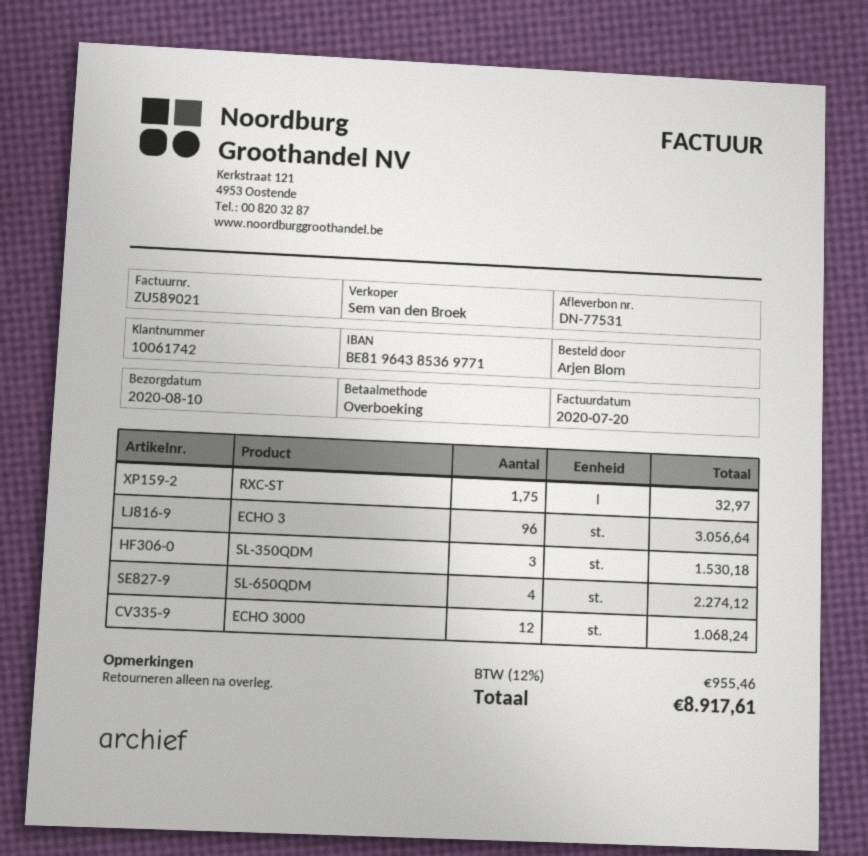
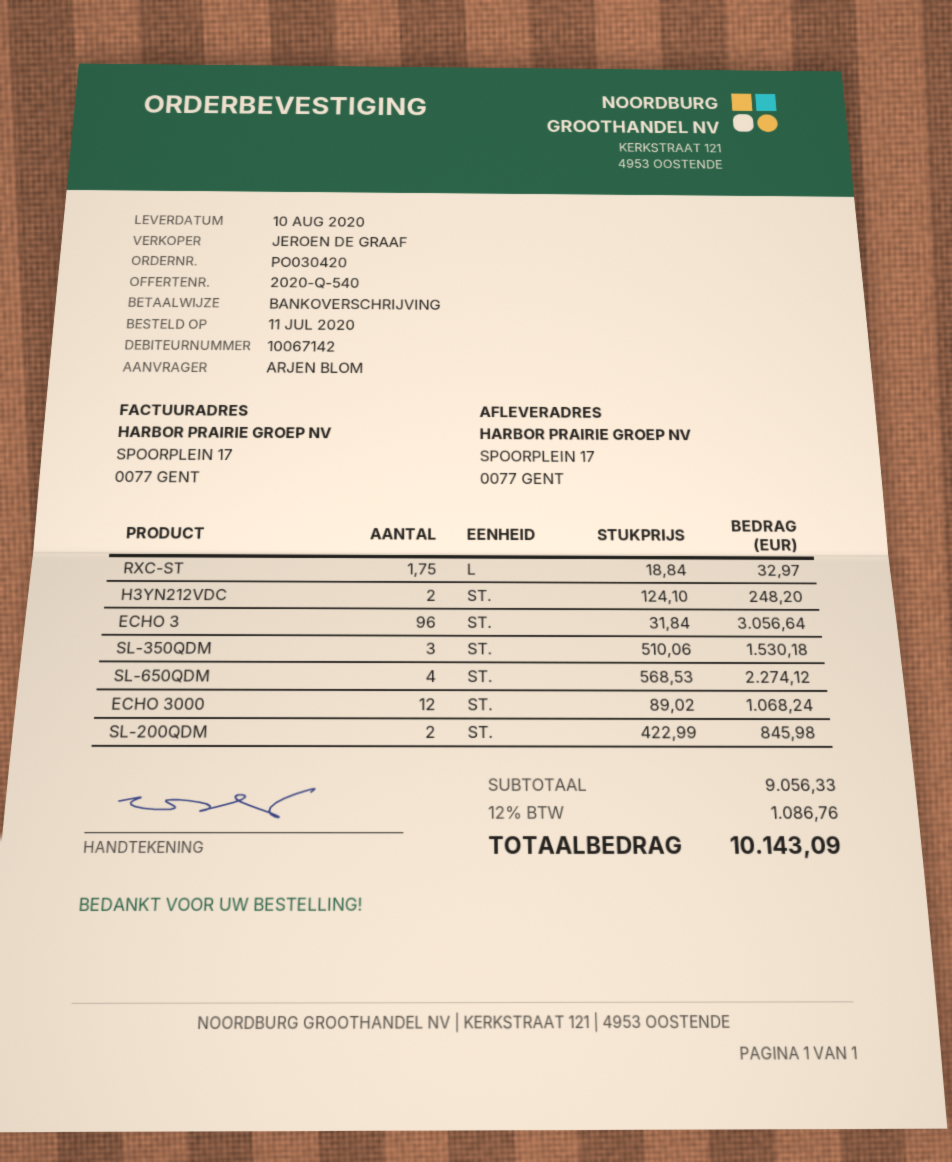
customer number: 10061742 -> 10067142
sales rep: Sem van den Broek -> JEROEN DE GRAAF
H3YN212VDC: none -> 2 for 248.20
SL-200QDM: none -> 2 for 845.98
tax: 12% = 955.46 -> 12% = 1086.76
total: 8917.61 -> 10143.09

